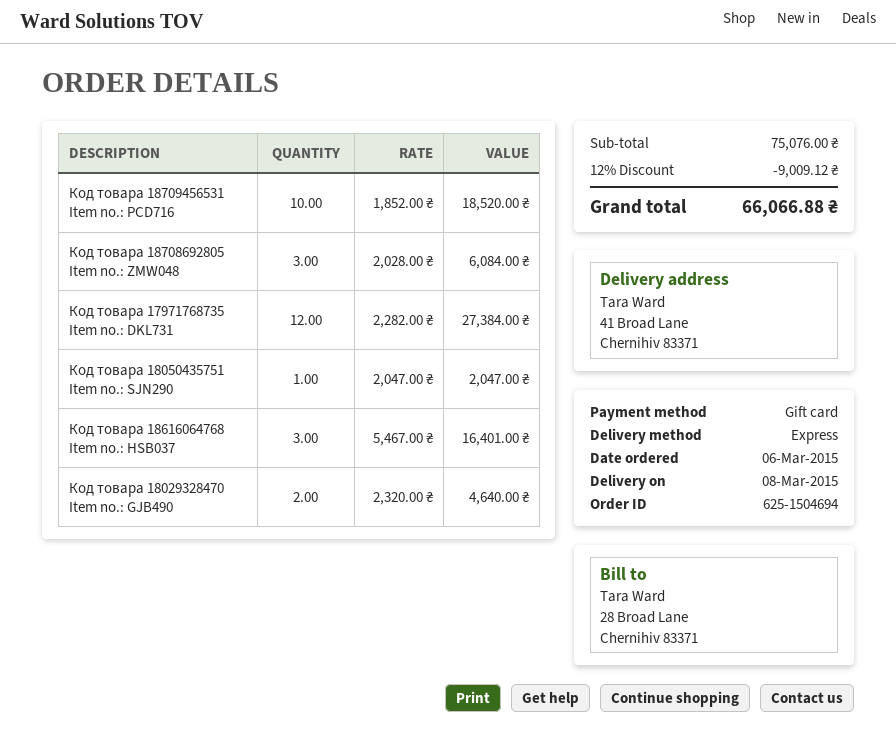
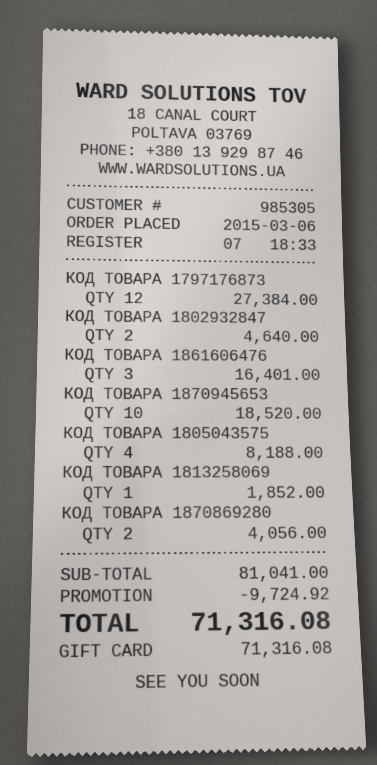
Код товара 18708692805: 3 for 6084.00 -> 2 for 4056.00
Код товара 18050435751: 1 for 2047.00 -> 4 for 8188.00
КОД ТОВАРА 1813258069: none -> 1 for 1852.00
subtotal: 75076.00 -> 81041.00
discount: 9009.12 -> 9724.92
total: 66066.88 -> 71316.08

